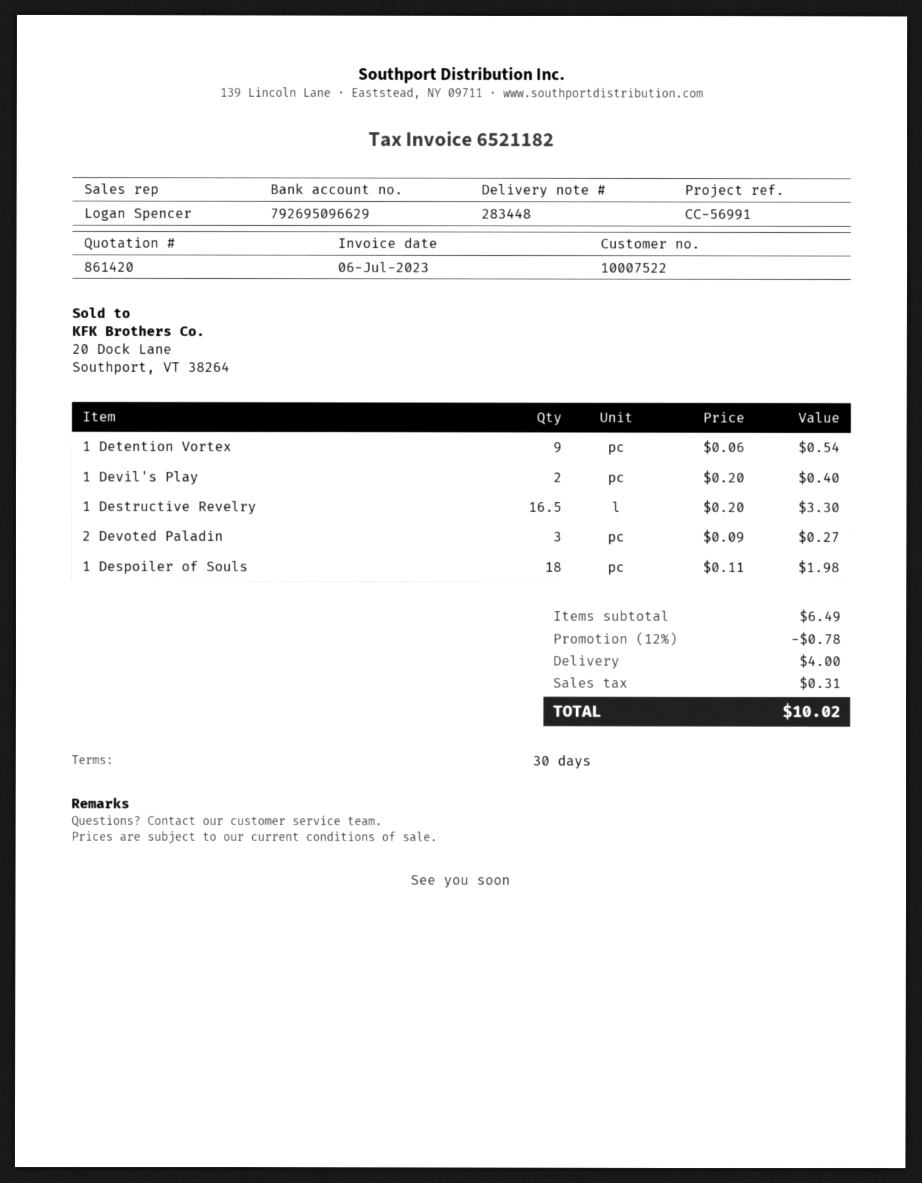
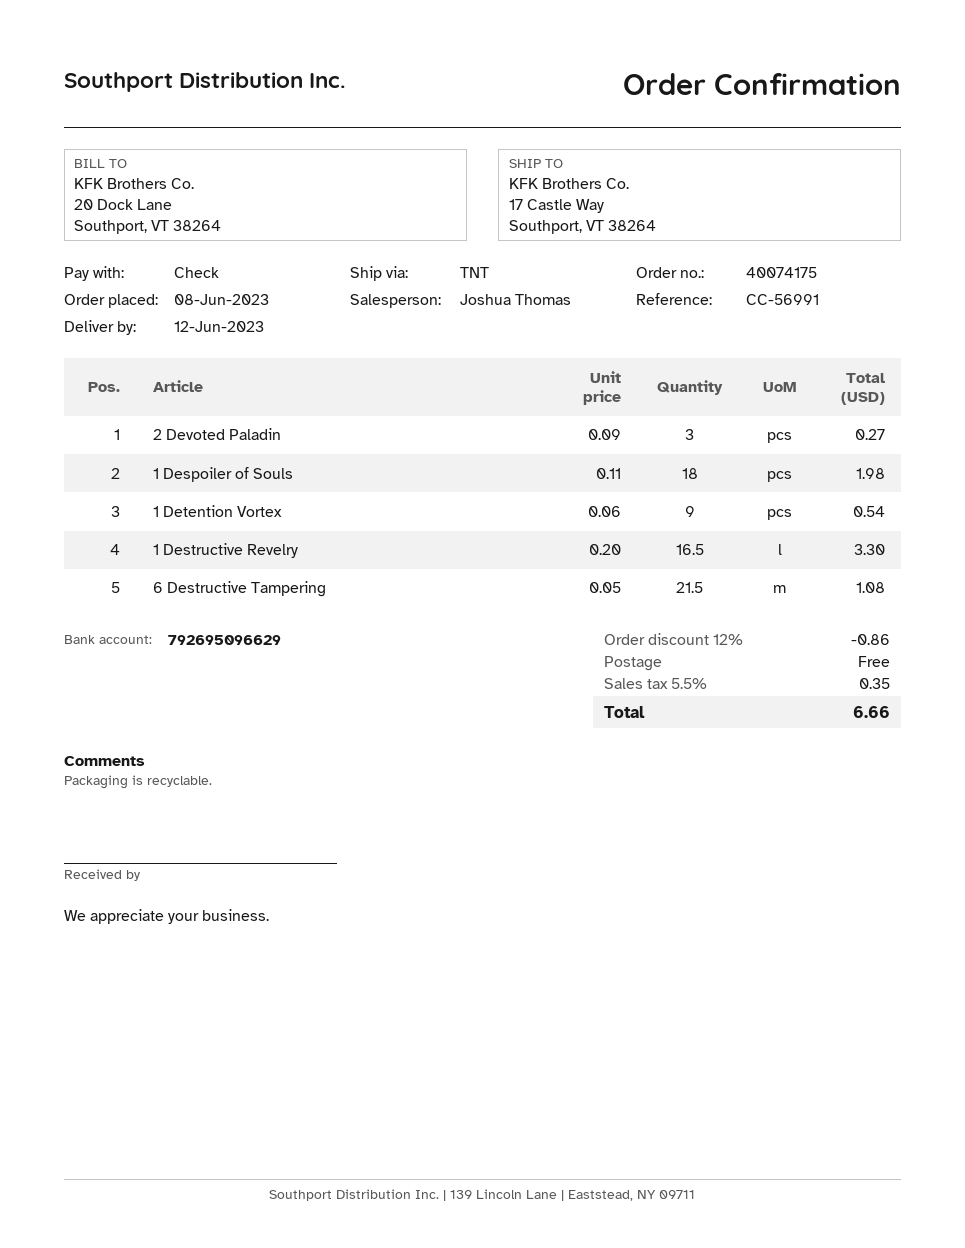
sales rep: Logan Spencer -> Joshua Thomas
1 Devil's Play: 2 x 0.20 = 0.40 -> none
6 Destructive Tampering: none -> 21.5 x 0.05 = 1.08
discount: 12% = 0.78 -> 12% = 0.86
shipping: 4.00 -> 0.00
tax: 0.31 -> 0.35
total: 10.02 -> 6.66

